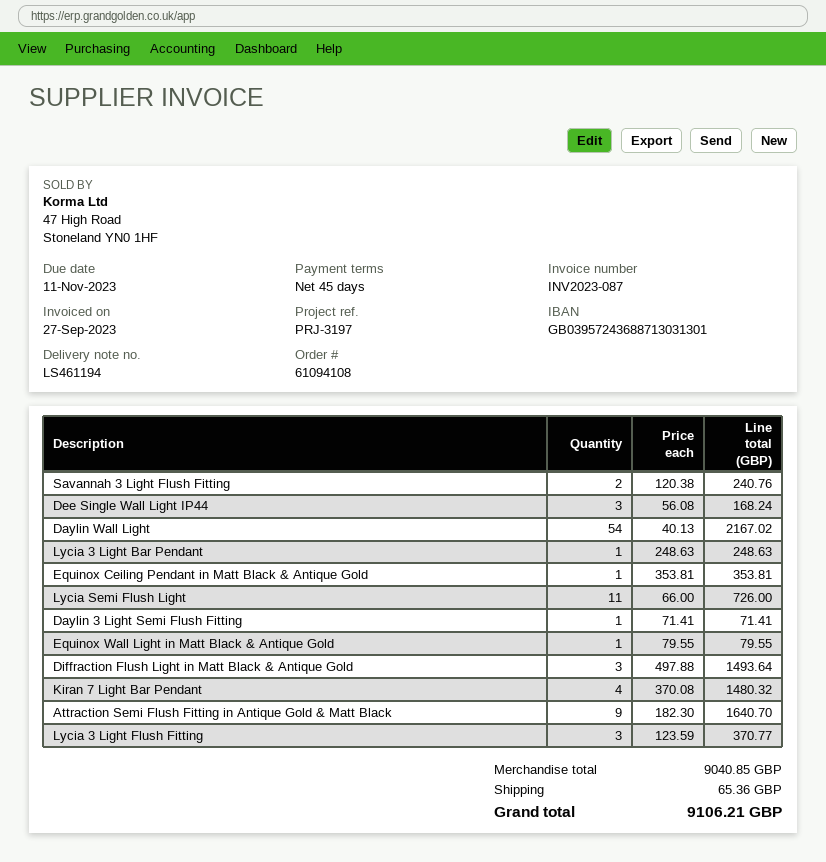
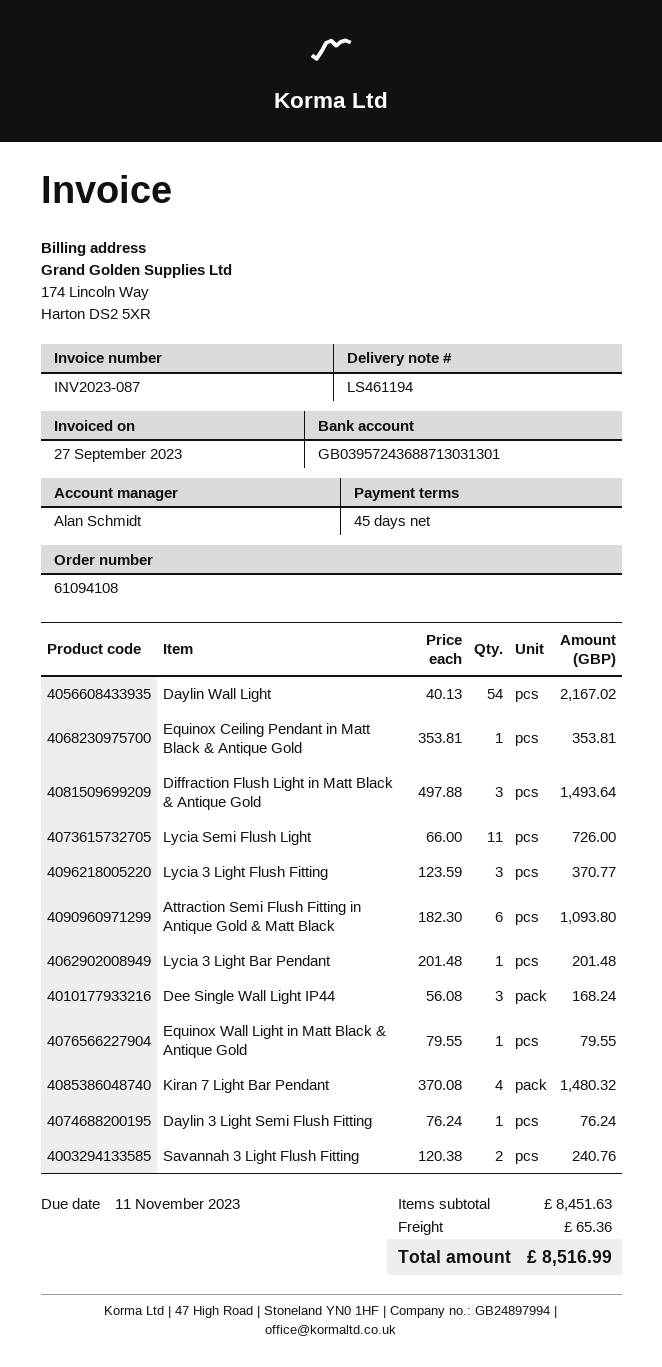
Lycia 3 Light Bar Pendant: 1 x 248.63 = 248.63 -> 1 x 201.48 = 201.48
Daylin 3 Light Semi Flush Fitting: 1 x 71.41 = 71.41 -> 1 x 76.24 = 76.24
Attraction Semi Flush Fitting in Antique Gold & Matt Black: 9 x 182.30 = 1640.70 -> 6 x 182.30 = 1093.80
subtotal: 9040.85 -> 8451.63
total: 9106.21 -> 8516.99

